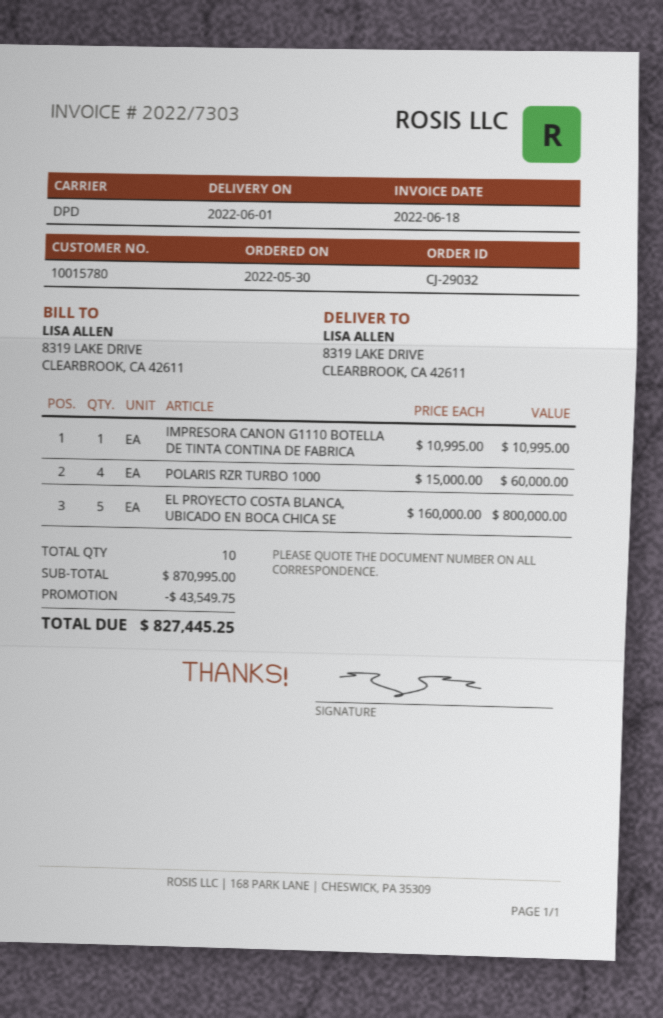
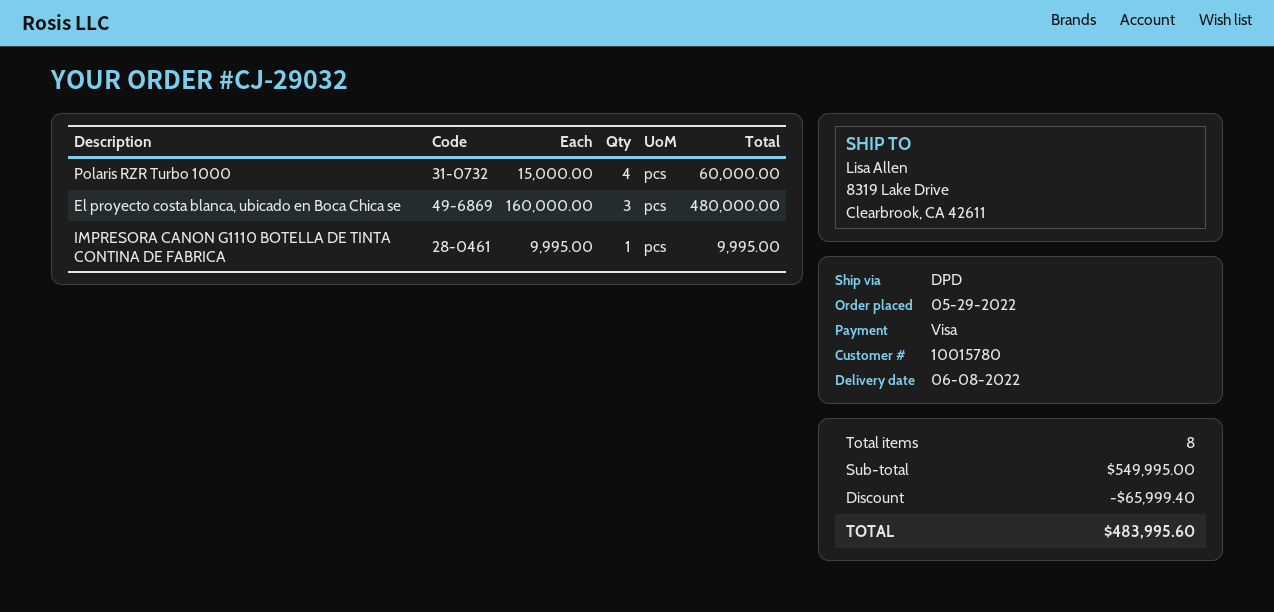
order date: 2022-05-30 -> 2022-05-29
delivery date: 2022-06-01 -> 2022-06-08
IMPRESORA CANON G1110 BOTELLA DE TINTA CONTINA DE FABRICA: 1 x 10995.00 = 10995.00 -> 1 x 9995.00 = 9995.00
EL PROYECTO COSTA BLANCA, UBICADO EN BOCA CHICA SE: 5 x 160000.00 = 800000.00 -> 3 x 160000.00 = 480000.00
total quantity: 10 -> 8
subtotal: 870995.00 -> 549995.00
discount: 43549.75 -> 65999.40
total: 827445.25 -> 483995.60

